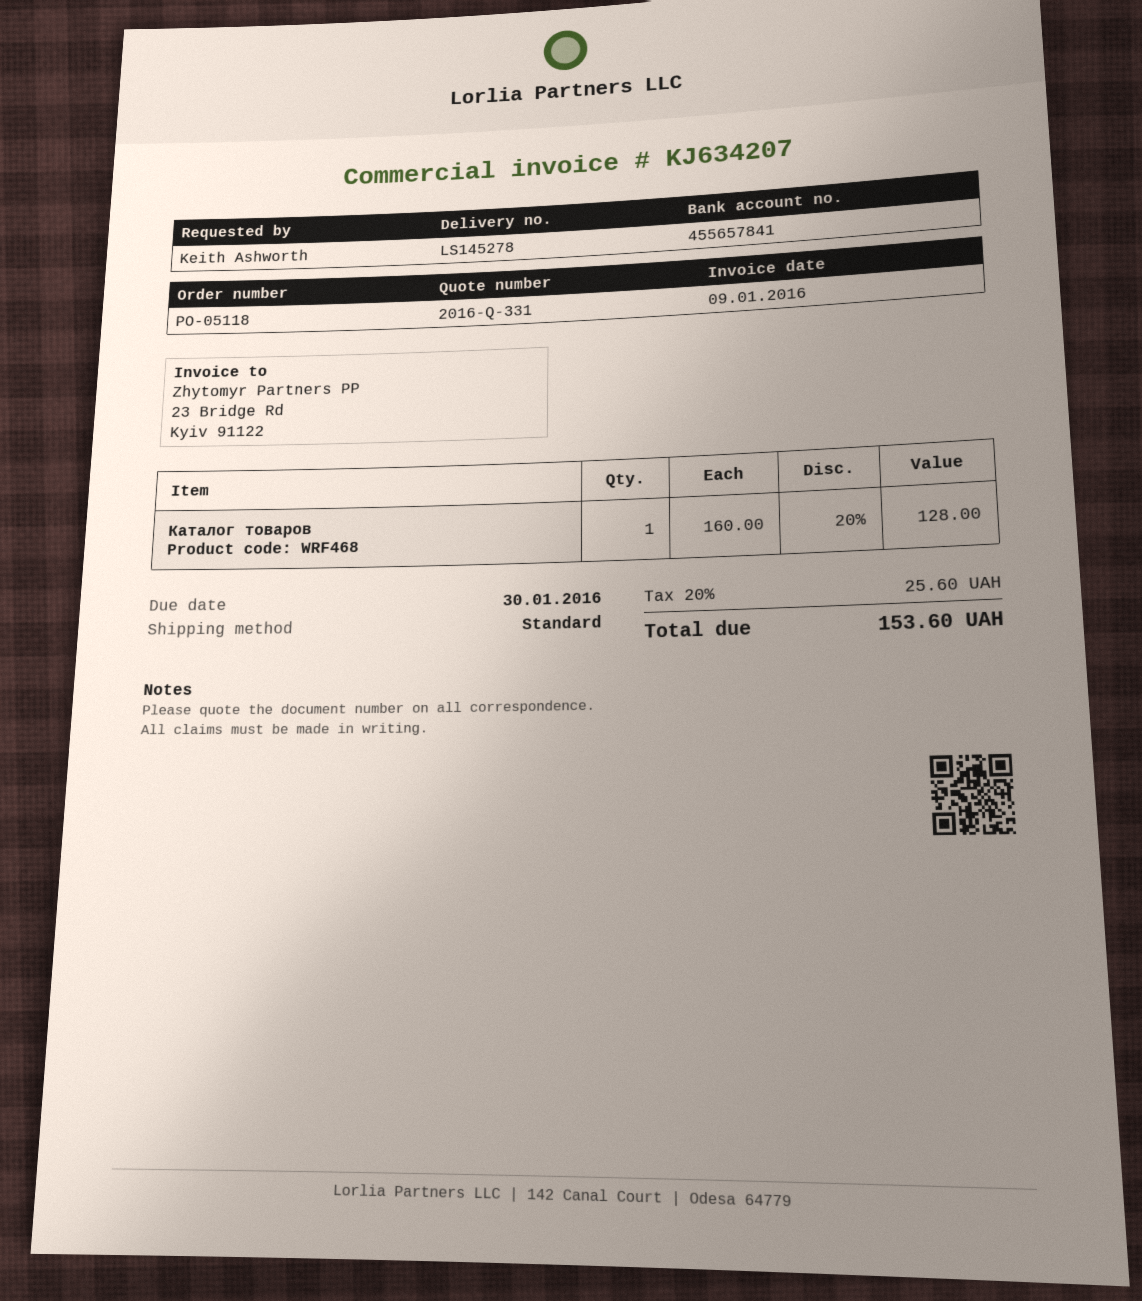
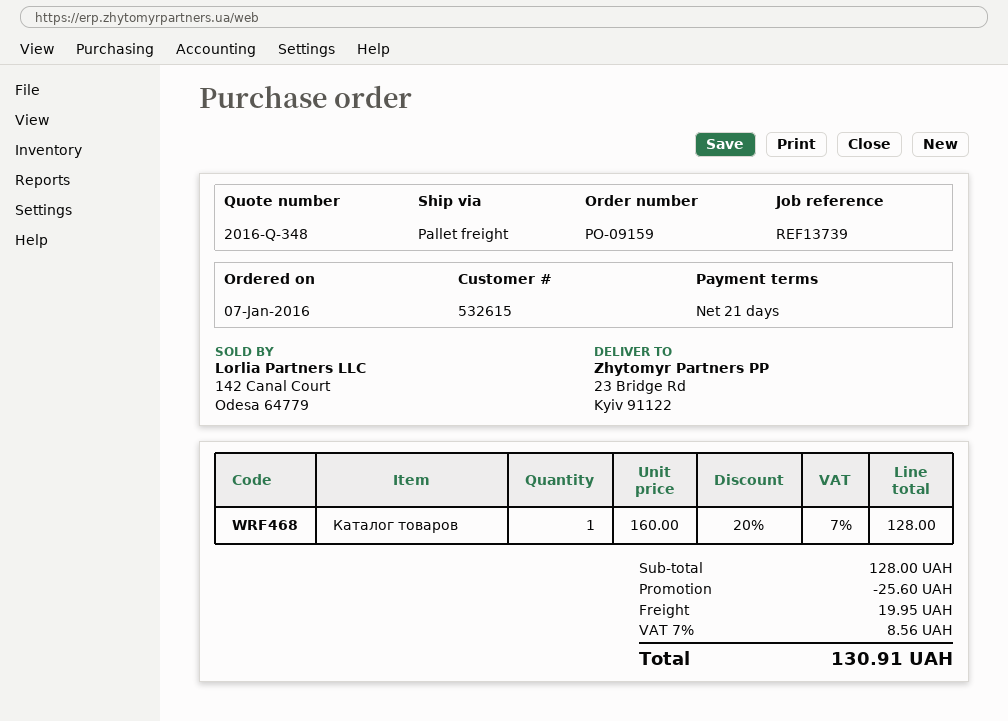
quote number: 2016-Q-331 -> 2016-Q-348
order number: PO-05118 -> PO-09159
shipping method: standard -> pallet freight
discount: none -> 25.60
shipping: none -> 19.95
tax: 20% = 25.60 -> 7% = 8.56
total: 153.60 -> 130.91

